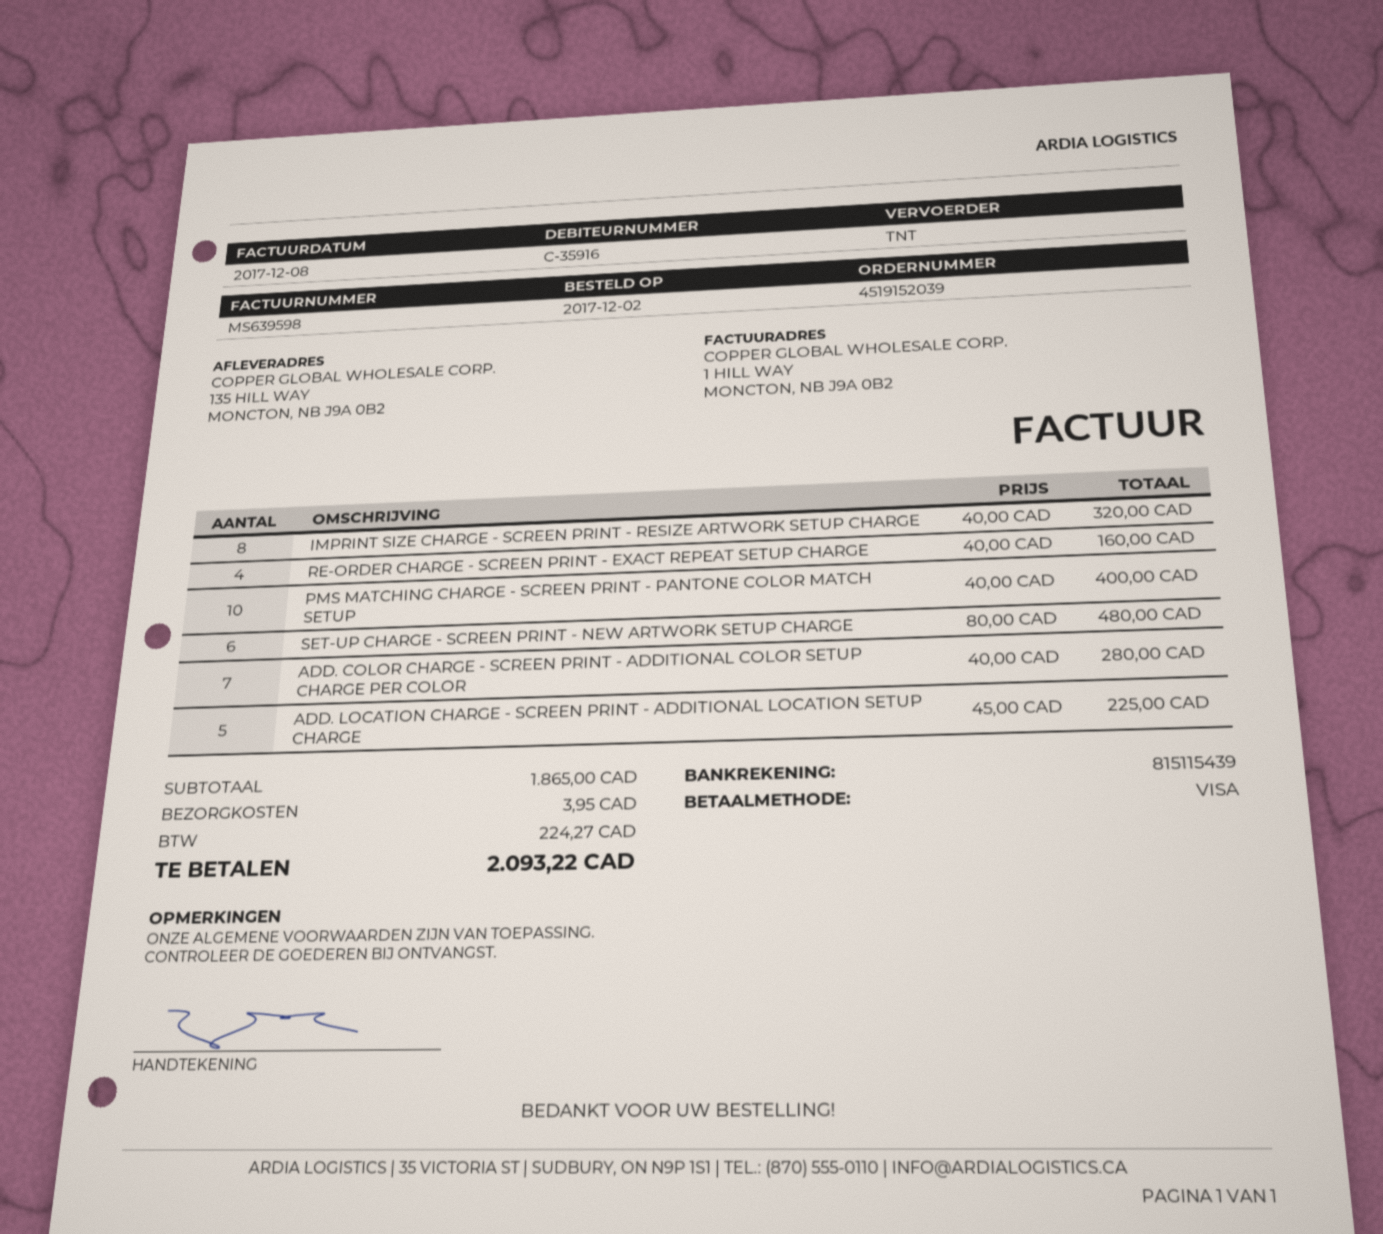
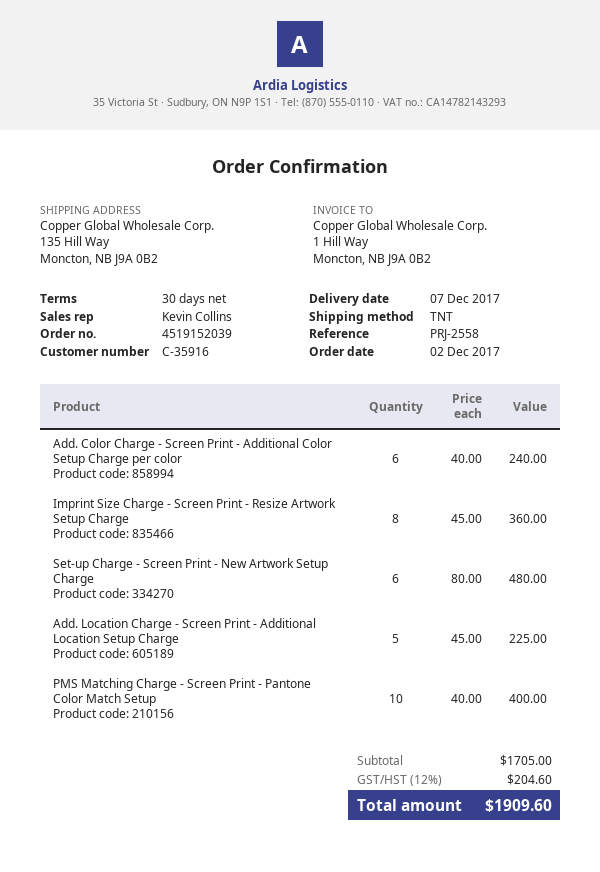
IMPRINT SIZE CHARGE - SCREEN PRINT - RESIZE ARTWORK SETUP CHARGE: 8 x 40.00 = 320.00 -> 8 x 45.00 = 360.00
RE-ORDER CHARGE - SCREEN PRINT - EXACT REPEAT SETUP CHARGE: 4 x 40.00 = 160.00 -> none
ADD. COLOR CHARGE - SCREEN PRINT - ADDITIONAL COLOR SETUP CHARGE PER COLOR: 7 x 40.00 = 280.00 -> 6 x 40.00 = 240.00
subtotal: 1865.00 -> 1705.00
shipping: 3.95 -> none
tax: 224.27 -> 204.60
total: 2093.22 -> 1909.60

